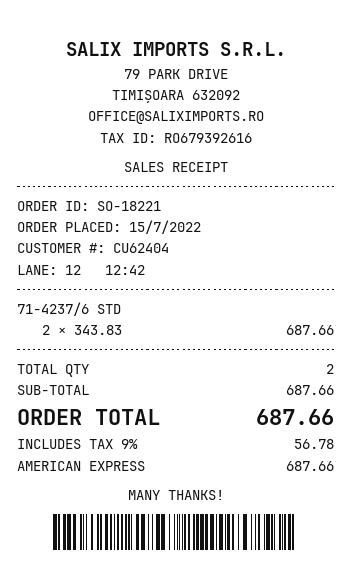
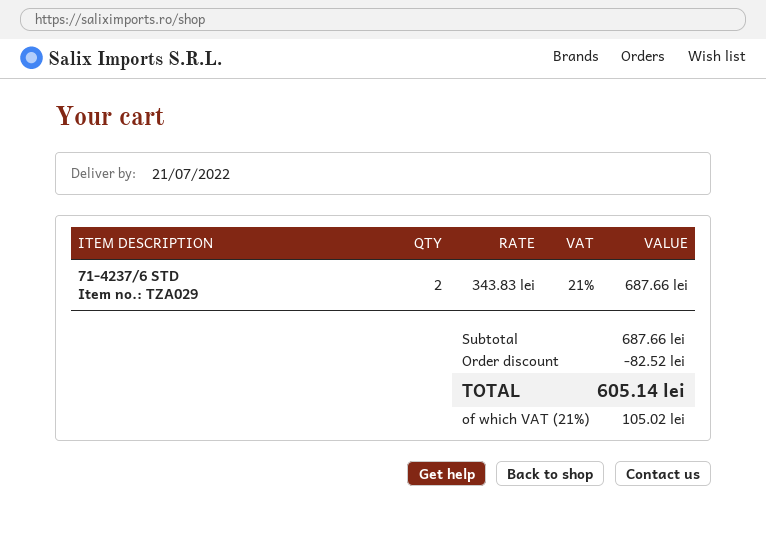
discount: none -> 82.52
tax: 9% = 56.78 -> 21% = 105.02
total: 687.66 -> 605.14

